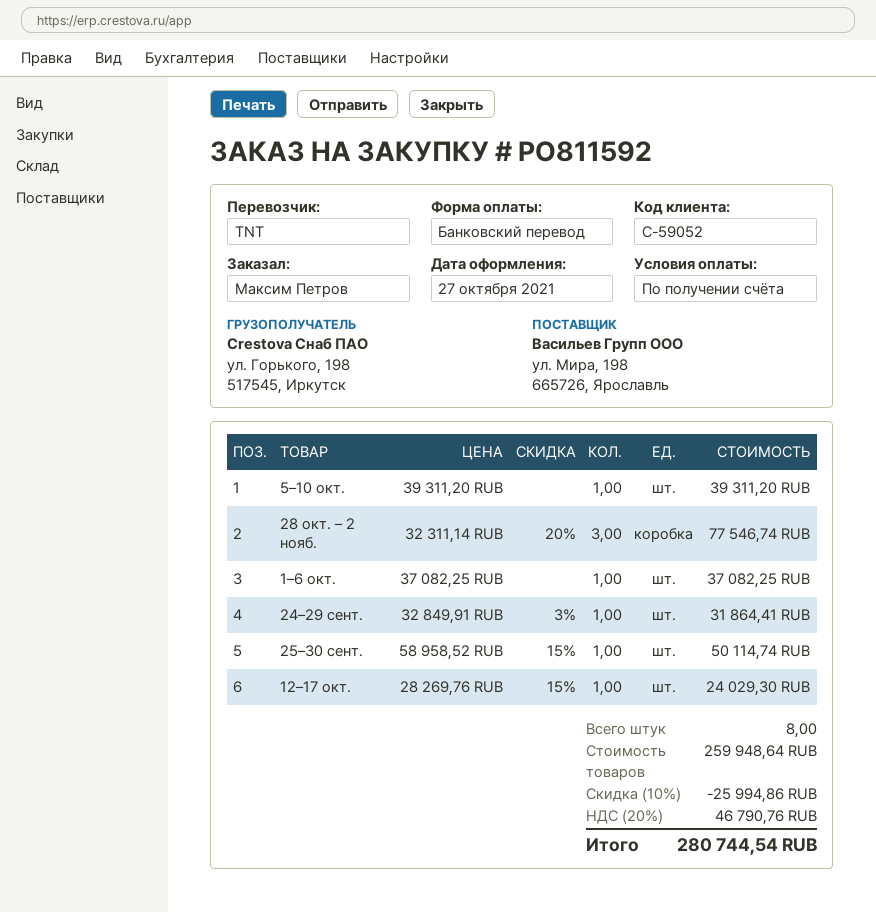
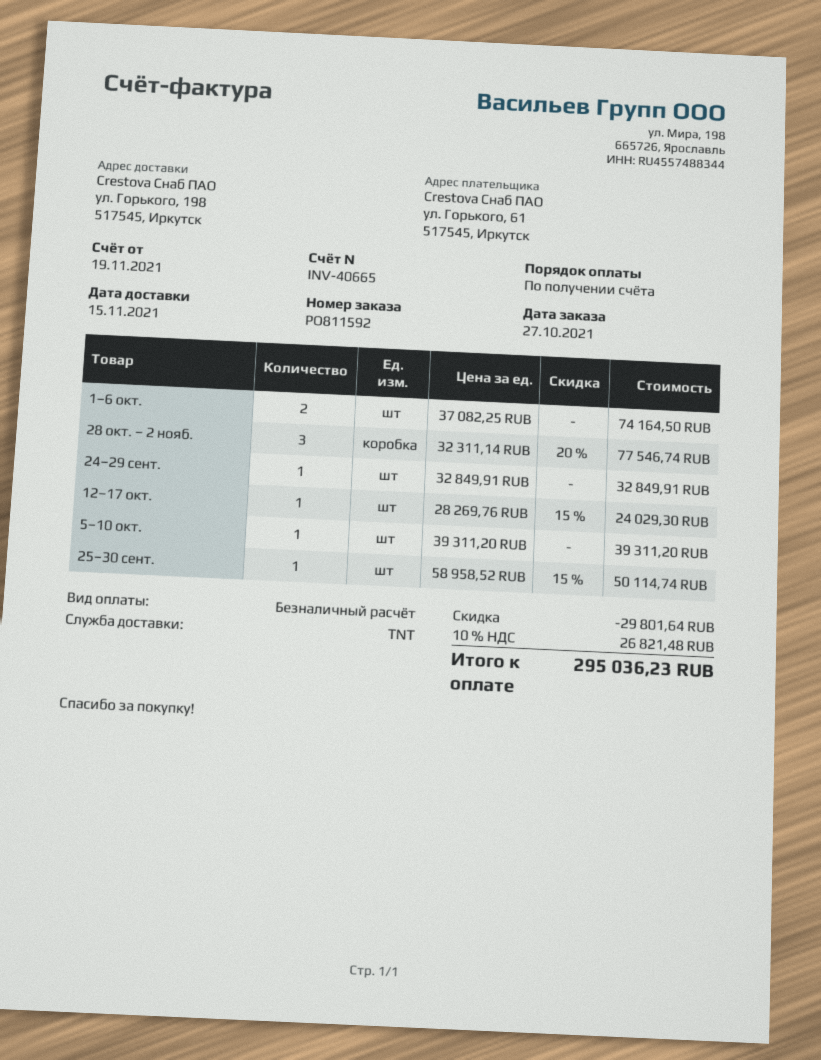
1–6 окт.: 1 x 37082.25 = 37082.25 -> 2 x 37082.25 = 74164.50
24–29 сент.: 1 x 32849.91 - 3% = 31864.41 -> 1 x 32849.91 = 32849.91
discount: 25994.86 -> 29801.64
tax: 20% = 46790.76 -> 10% = 26821.48
total: 280744.54 -> 295036.23

